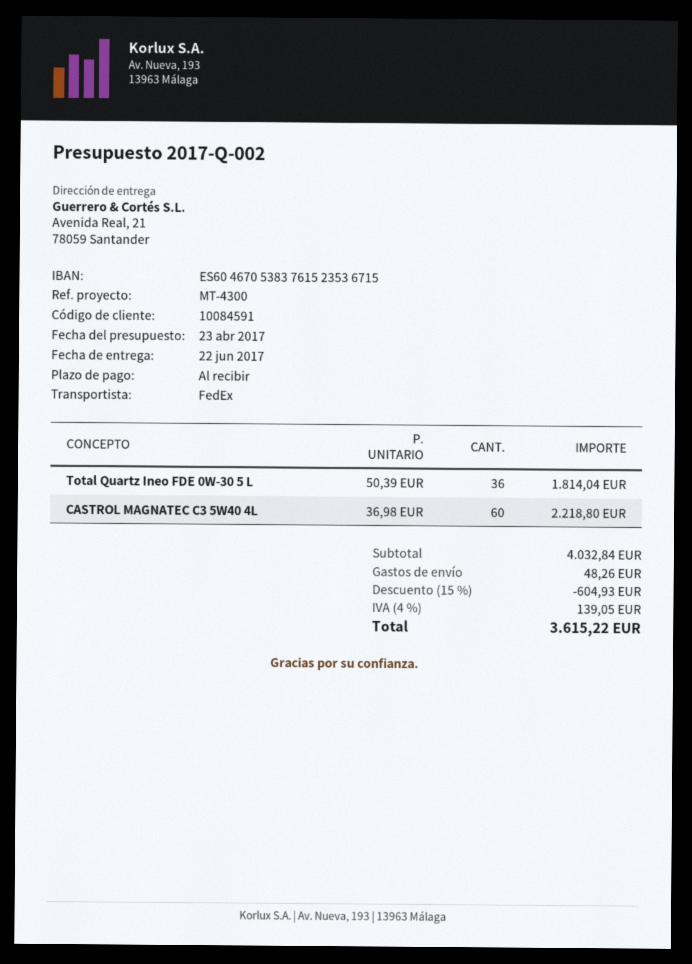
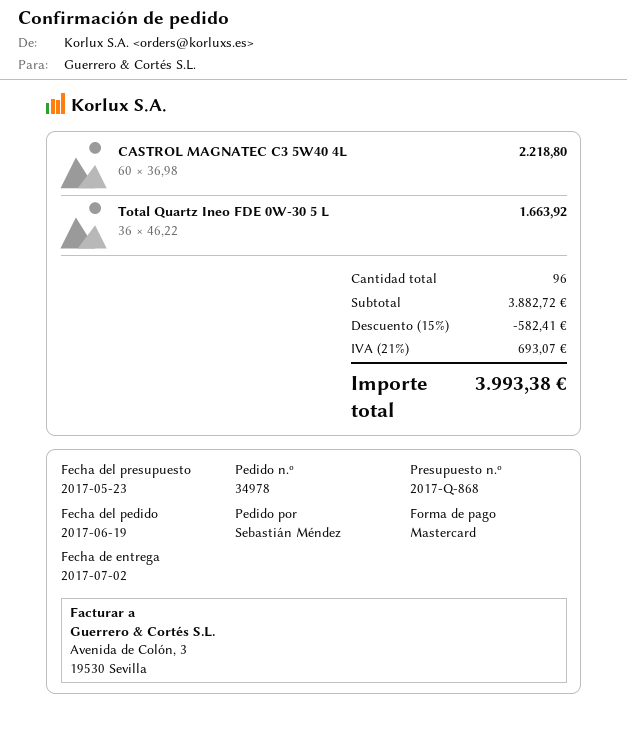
quote number: 2017-Q-002 -> 2017-Q-868
quote date: 2017-04-23 -> 2017-05-23
delivery date: 2017-06-22 -> 2017-07-02
Total Quartz Ineo FDE 0W-30 5 L: 36 x 50.39 = 1814.04 -> 36 x 46.22 = 1663.92
subtotal: 4032.84 -> 3882.72
discount: 15% = 604.93 -> 15% = 582.41
shipping: 48.26 -> none
tax: 4% = 139.05 -> 21% = 693.07
total: 3615.22 -> 3993.38

